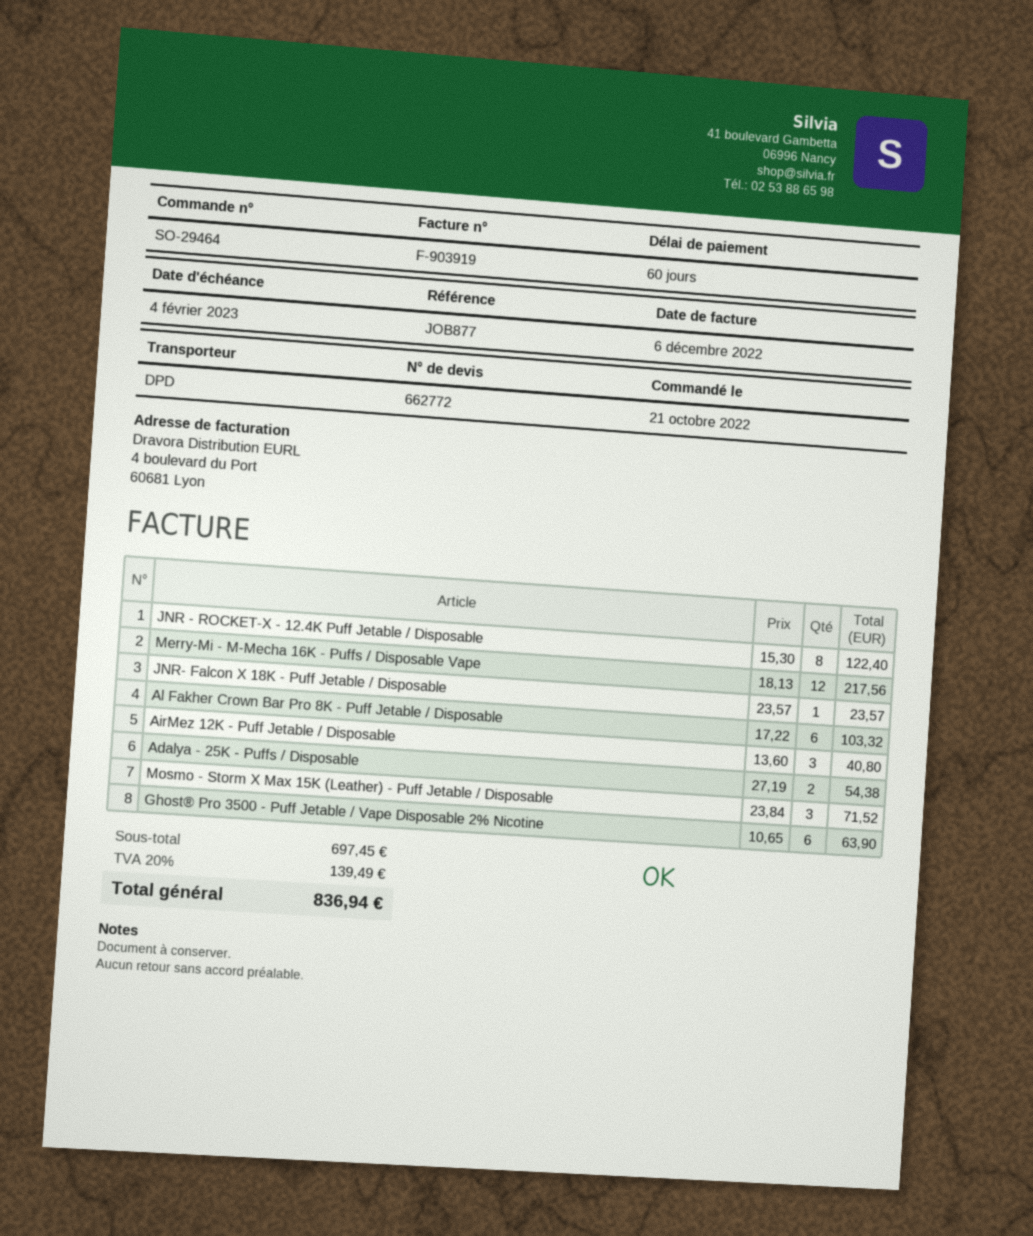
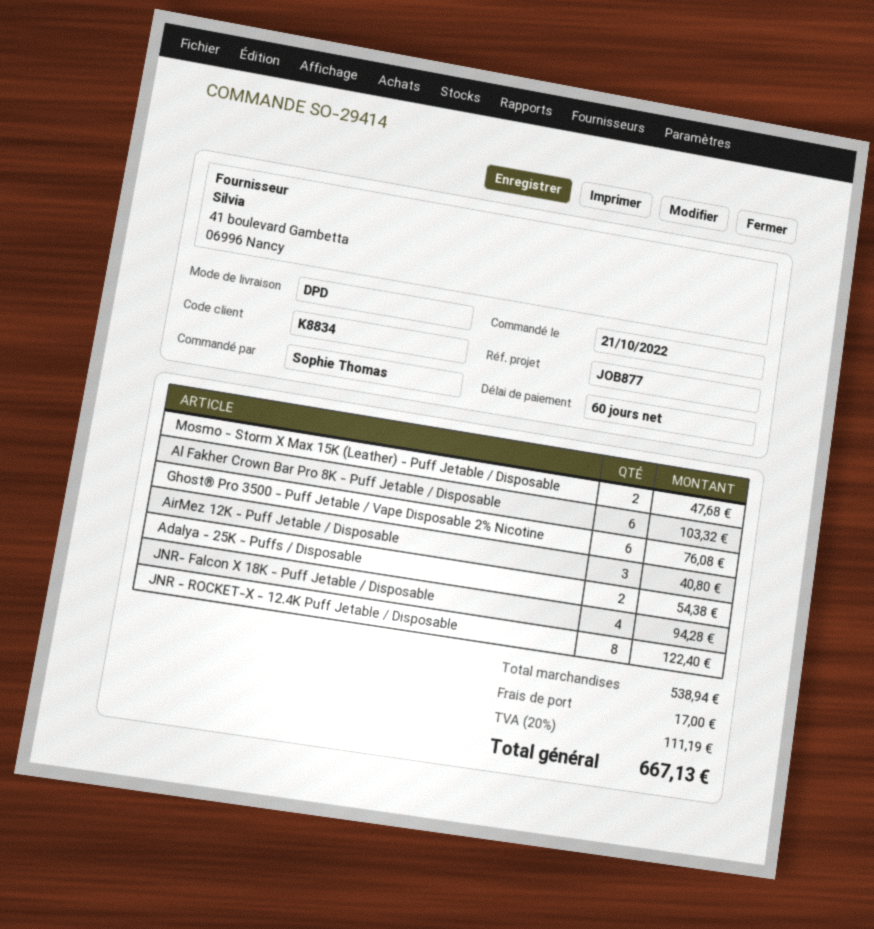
order number: SO-29464 -> SO-29414
Merry-Mi - M-Mecha 16K - Puffs / Disposable Vape: 12 for 217.56 -> none
JNR- Falcon X 18K - Puff Jetable / Disposable: 1 for 23.57 -> 4 for 94.28
Mosmo - Storm X Max 15K (Leather) - Puff Jetable / Disposable: 3 for 71.52 -> 2 for 47.68
Ghost® Pro 3500 - Puff Jetable / Vape Disposable 2% Nicotine: 6 for 63.90 -> 6 for 76.08
subtotal: 697.45 -> 538.94
shipping: none -> 17.00
tax: 20% = 139.49 -> 20% = 111.19
total: 836.94 -> 667.13

